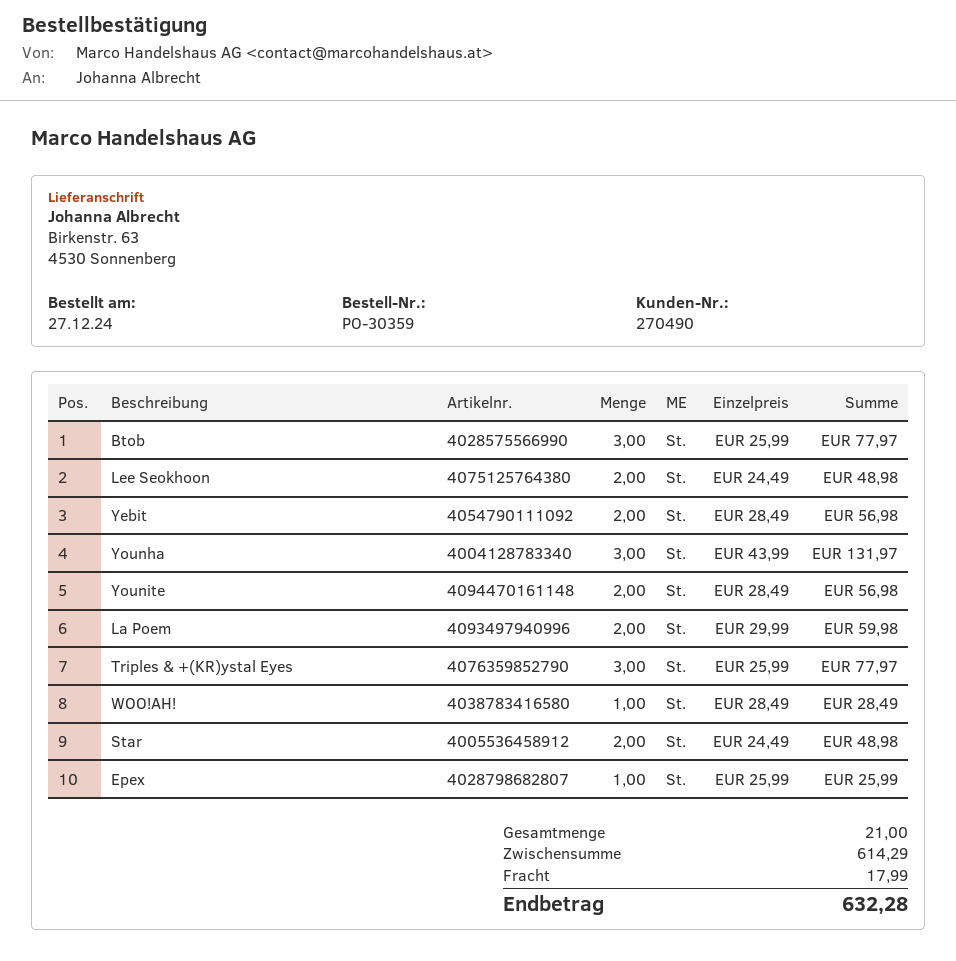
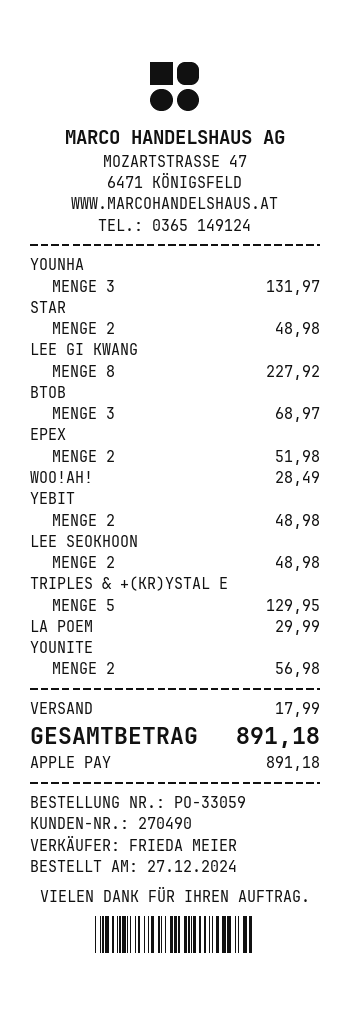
order number: PO-30359 -> PO-33059
Btob: 3 for 77.97 -> 3 for 68.97
Yebit: 2 for 56.98 -> 2 for 48.98
La Poem: 2 for 59.98 -> 1 for 29.99
Triples & +(KR)ystal Eyes: 3 for 77.97 -> 5 for 129.95
Epex: 1 for 25.99 -> 2 for 51.98
LEE GI KWANG: none -> 8 for 227.92
total: 632.28 -> 891.18

